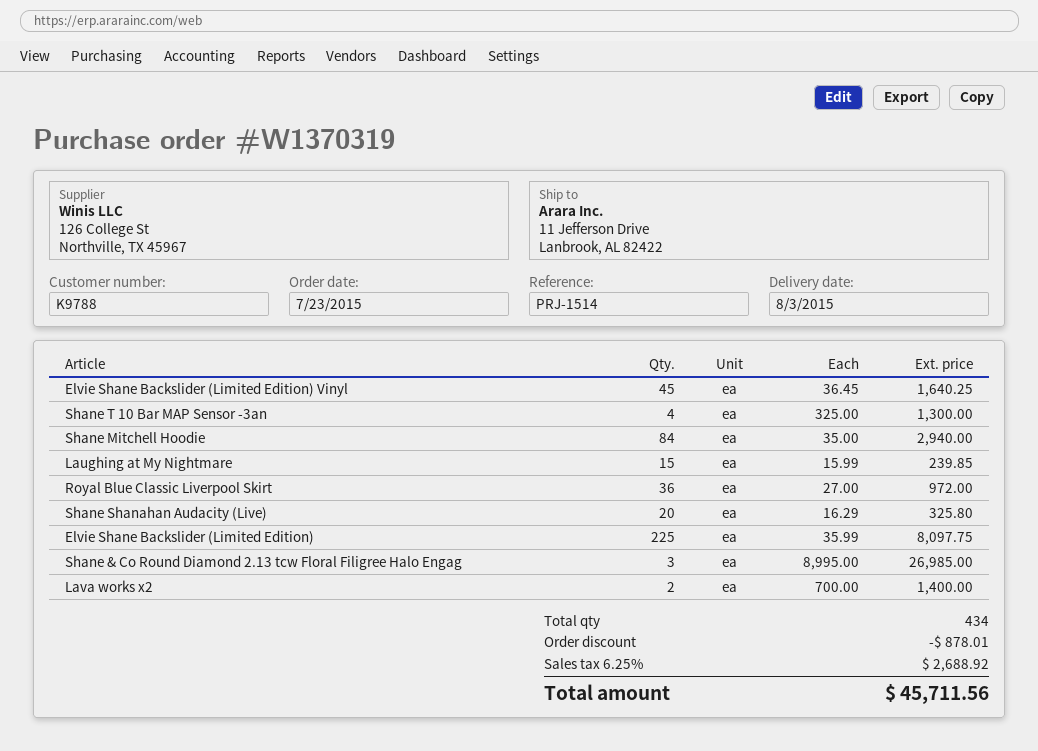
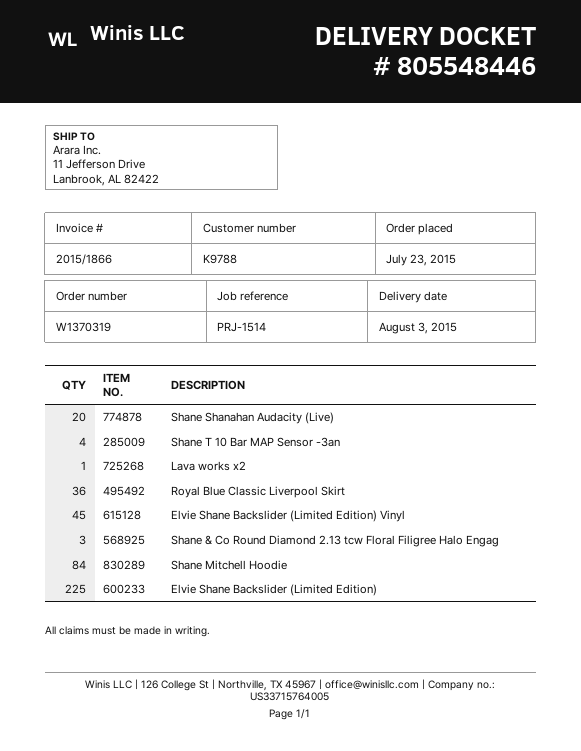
Laughing at My Nightmare: 15 -> none
Lava works x2: 2 -> 1

